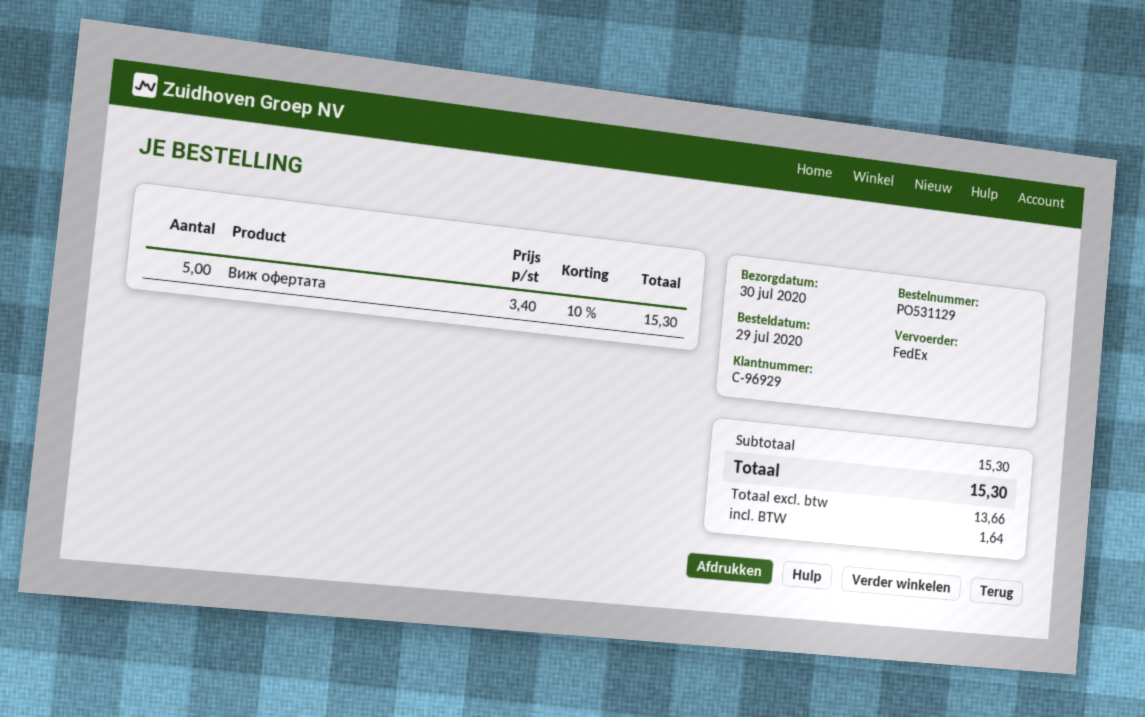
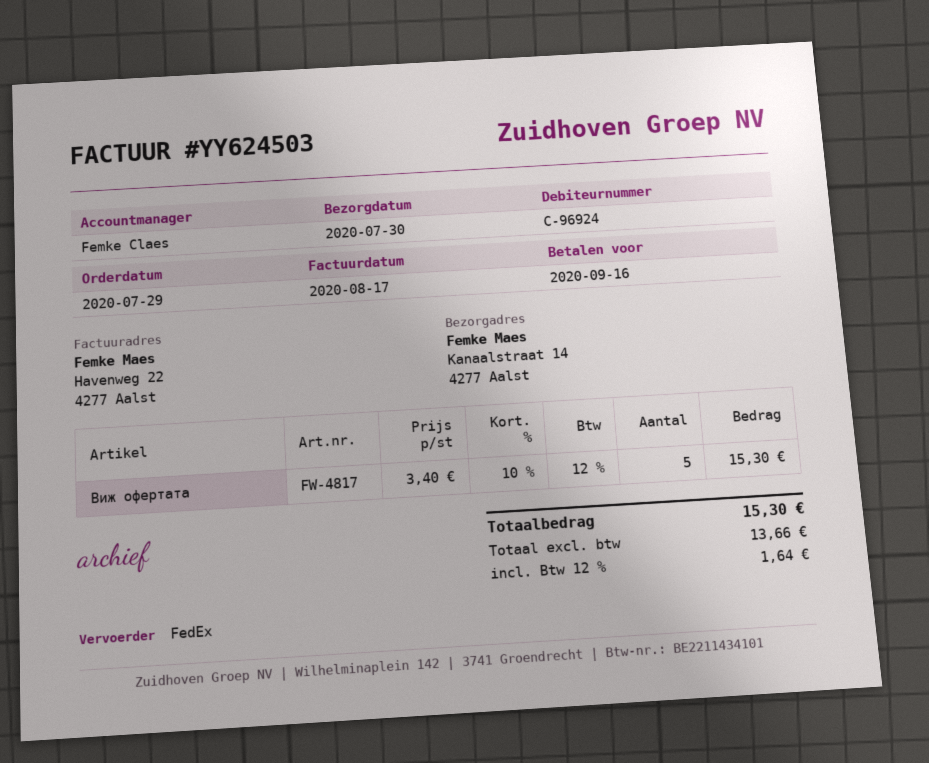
customer number: C-96929 -> C-96924

